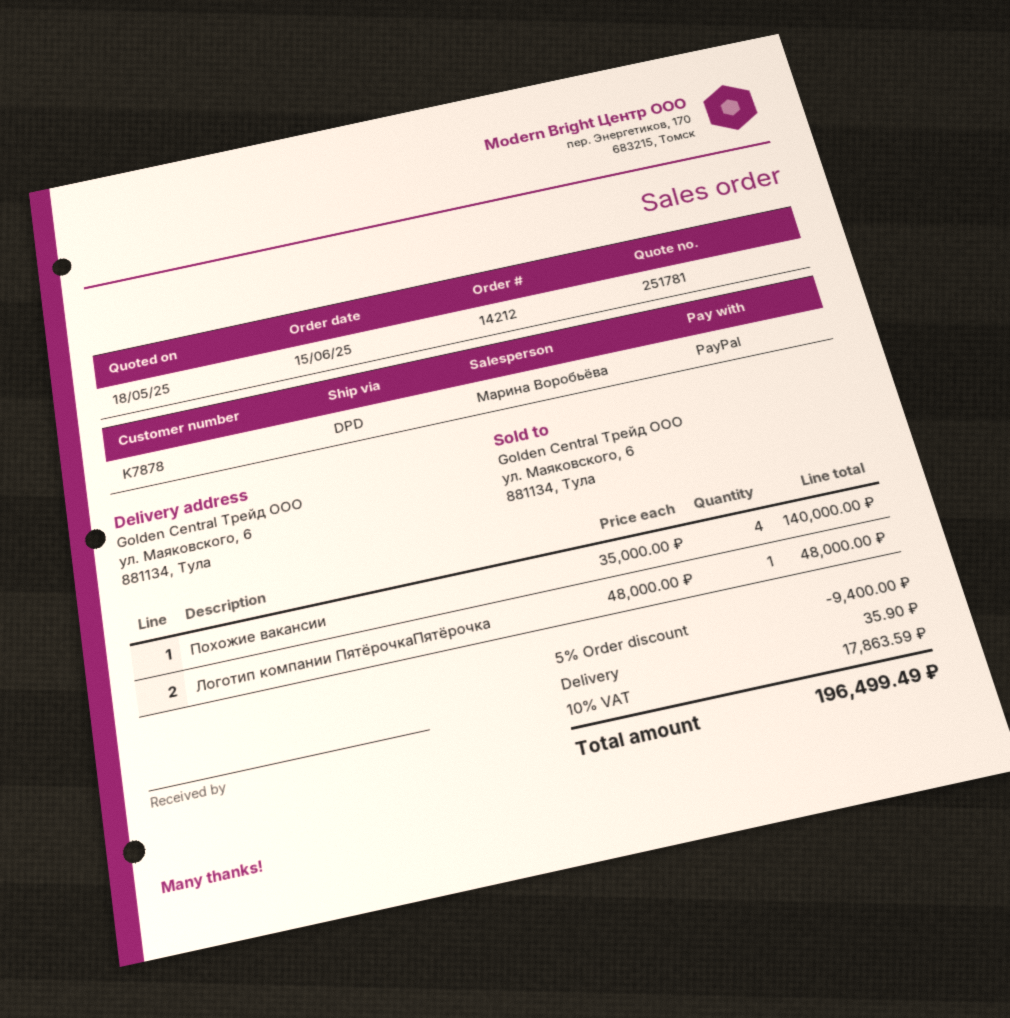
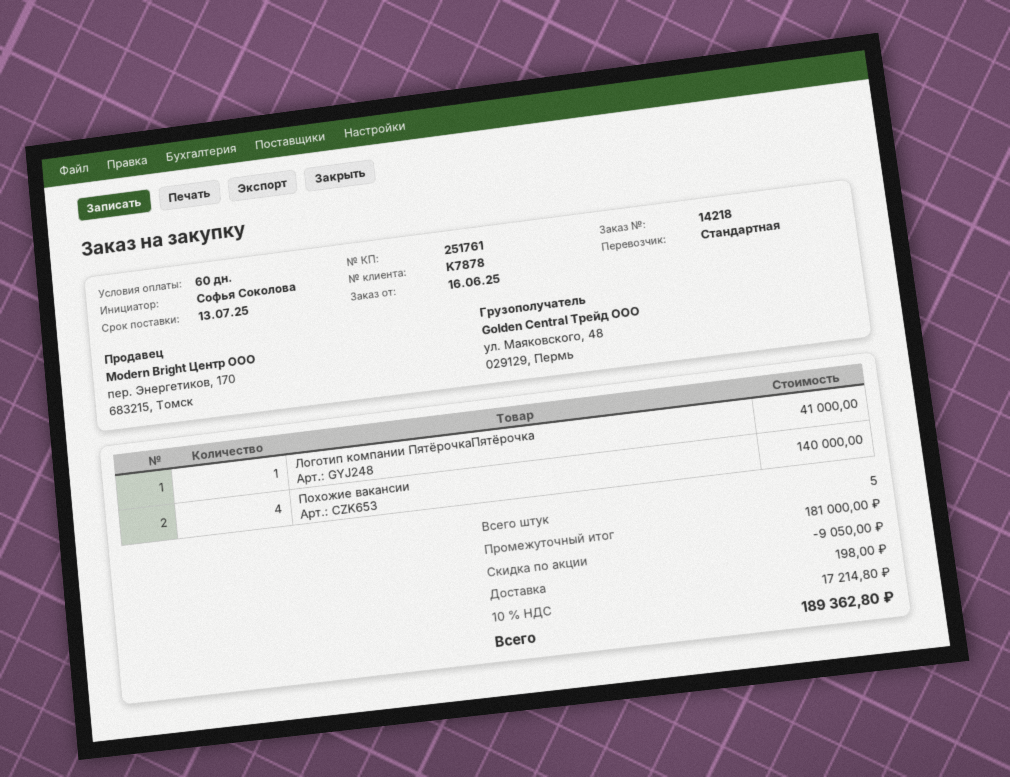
quote number: 251781 -> 251761
order number: 14212 -> 14218
order date: 2025-06-15 -> 2025-06-16
shipping method: DPD -> standard
ship to: ул. Маяковского, 6, 881134, Тула -> ул. Маяковского, 48, 029129, Пермь
Логотип компании ПятёрочкаПятёрочка: 1 for 48000.00 -> 1 for 41000.00
discount: 9400.00 -> 9050.00
shipping: 35.90 -> 198.00
tax: 10% = 17863.59 -> 10% = 17214.80
total: 196499.49 -> 189362.80

